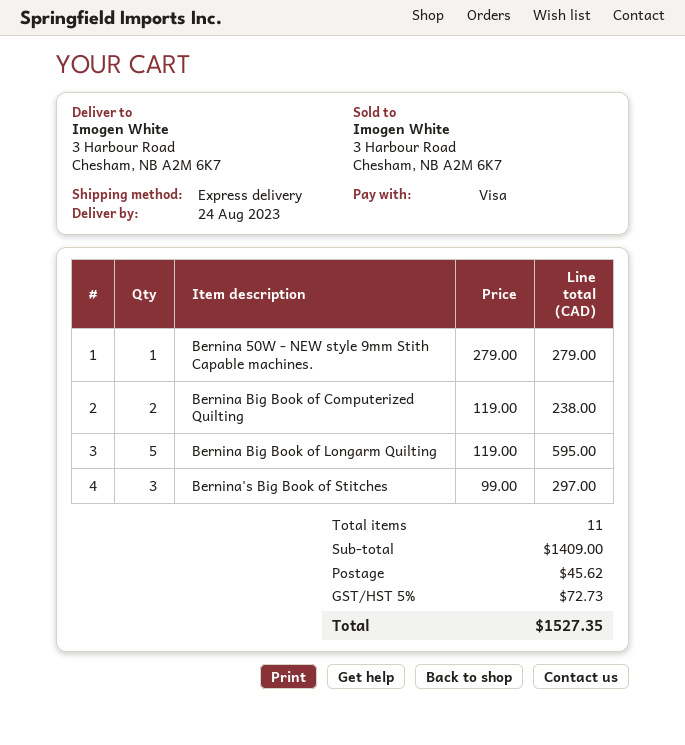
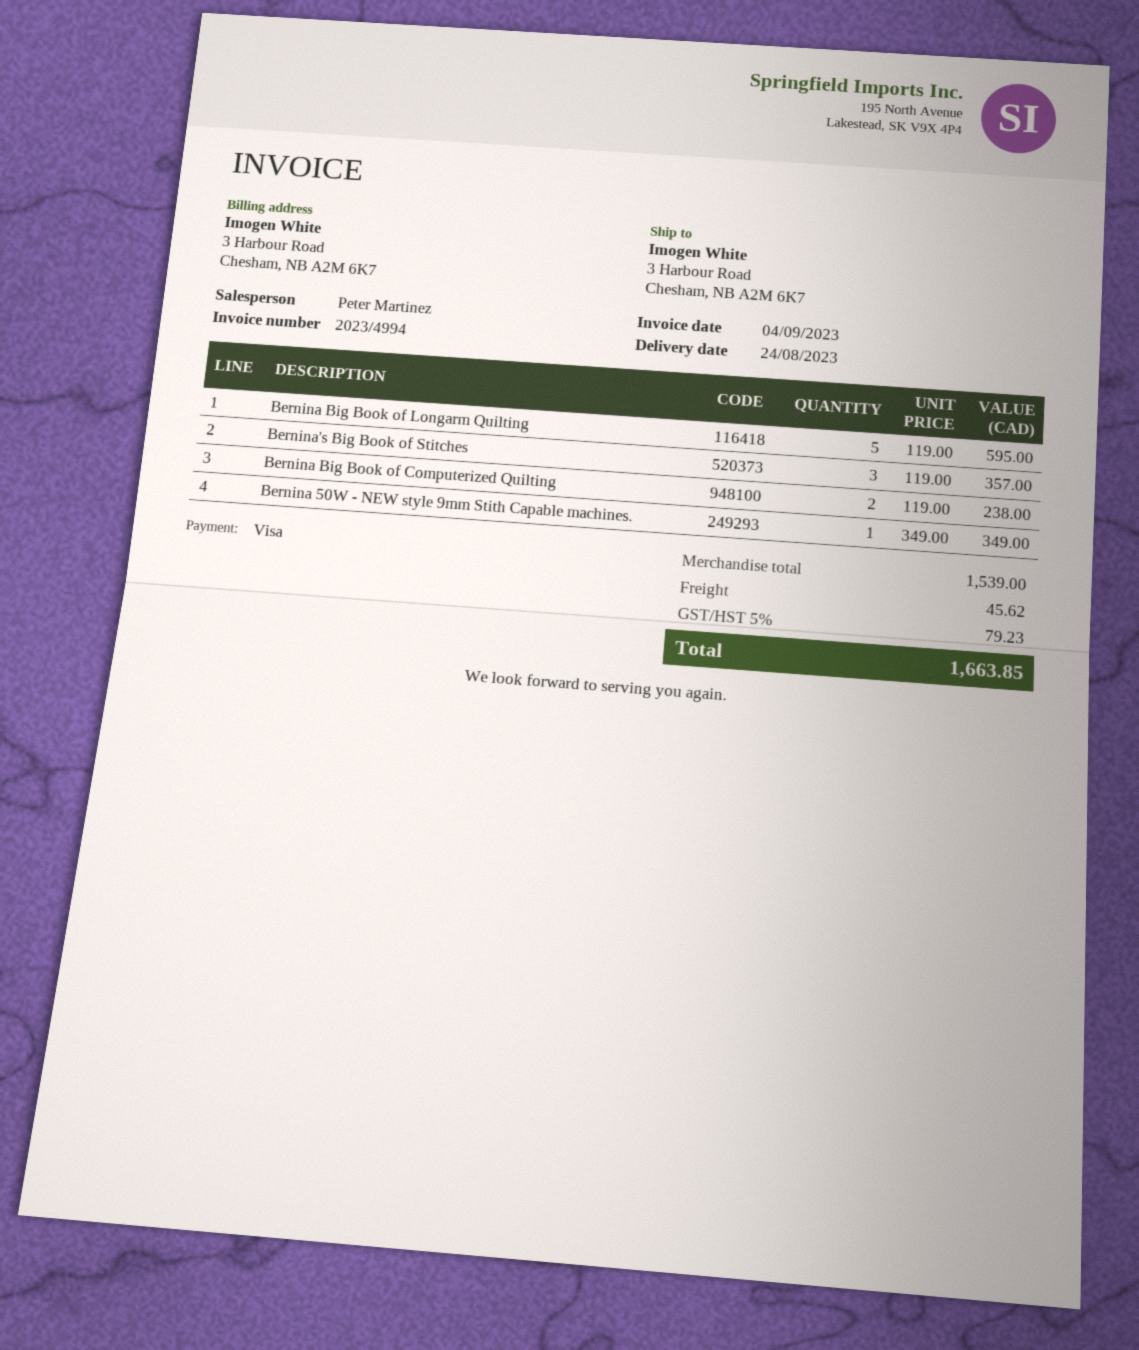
Bernina 50W - NEW style 9mm Stith Capable machines.: 1 x 279.00 = 279.00 -> 1 x 349.00 = 349.00
Bernina's Big Book of Stitches: 3 x 99.00 = 297.00 -> 3 x 119.00 = 357.00
subtotal: 1409.00 -> 1539.00
tax: 5% = 72.73 -> 5% = 79.23
total: 1527.35 -> 1663.85

